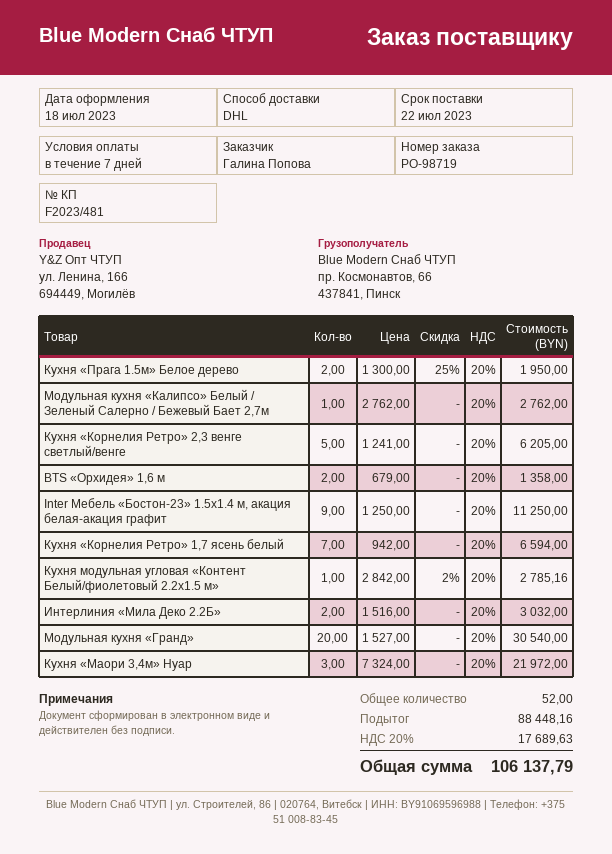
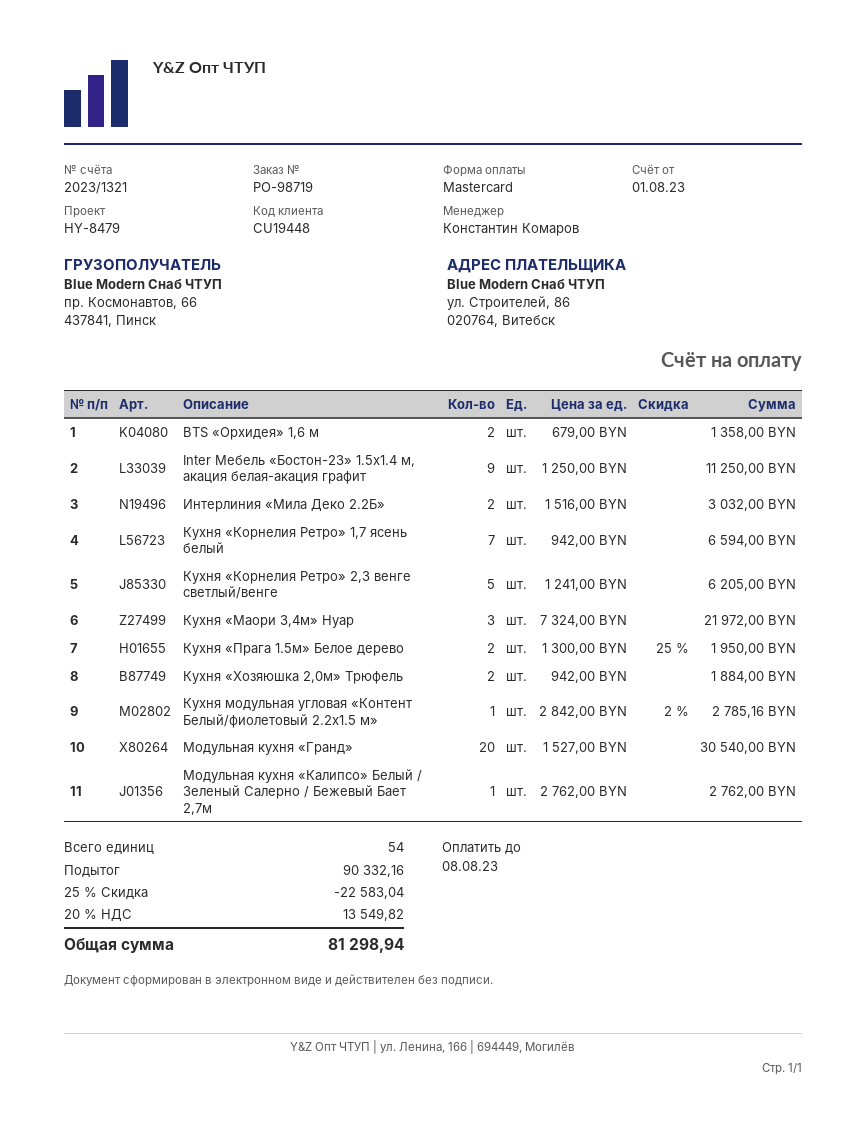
Кухня «Хозяюшка 2,0м» Трюфель: none -> 2 x 942.00 = 1884.00
total quantity: 52 -> 54
subtotal: 88448.16 -> 90332.16
discount: none -> 25% = 22583.04
tax: 20% = 17689.63 -> 20% = 13549.82
total: 106137.79 -> 81298.94

